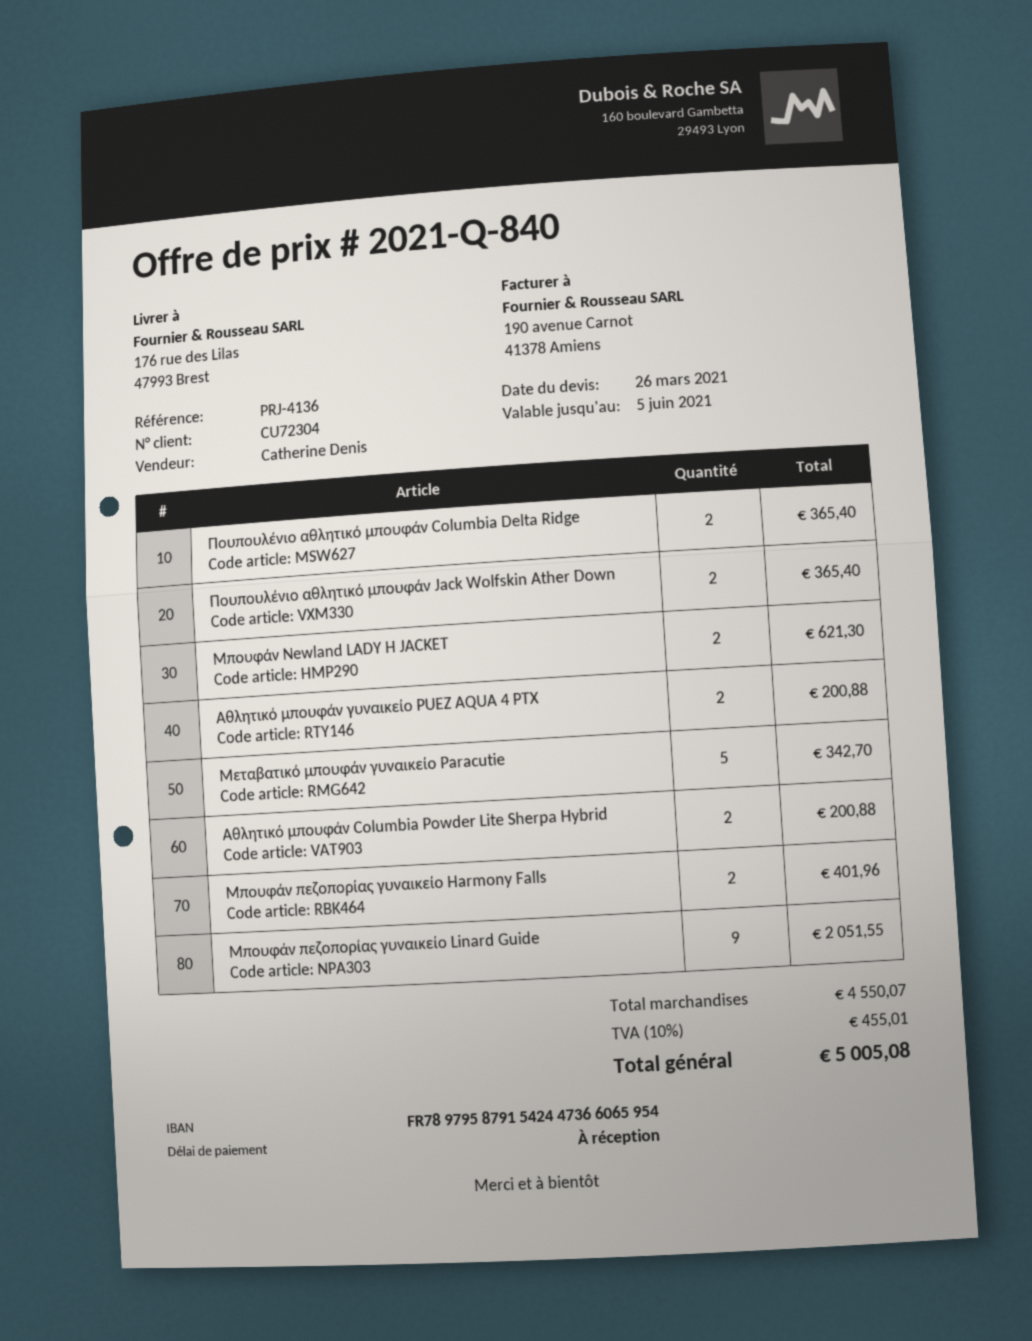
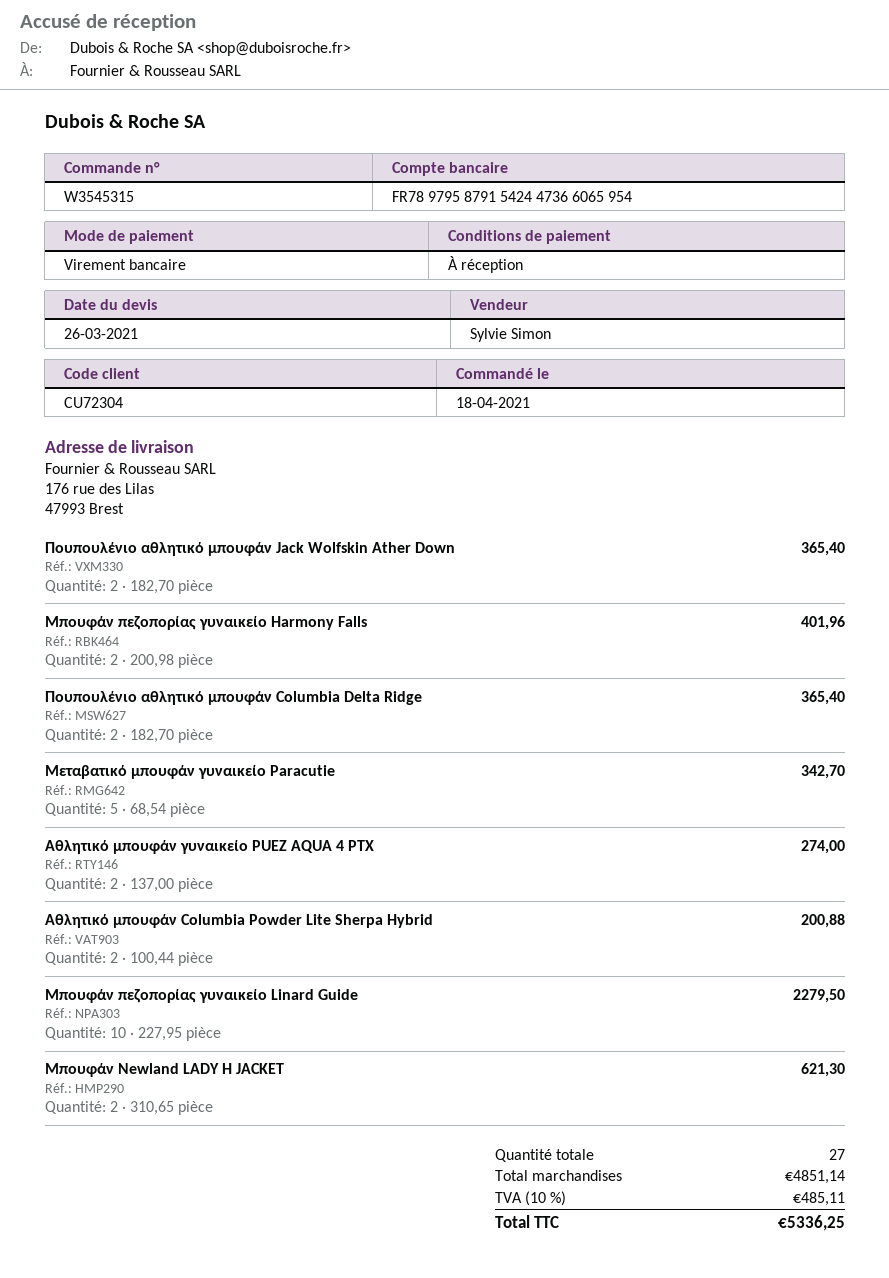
sales rep: Catherine Denis -> Sylvie Simon
Αθλητικό μπουφάν γυναικείο PUEZ AQUA 4 PTX: 2 for 200.88 -> 2 for 274.00
Μπουφάν πεζοπορίας γυναικείο Linard Guide: 9 for 2051.55 -> 10 for 2279.50
subtotal: 4550.07 -> 4851.14
tax: 10% = 455.01 -> 10% = 485.11
total: 5005.08 -> 5336.25

